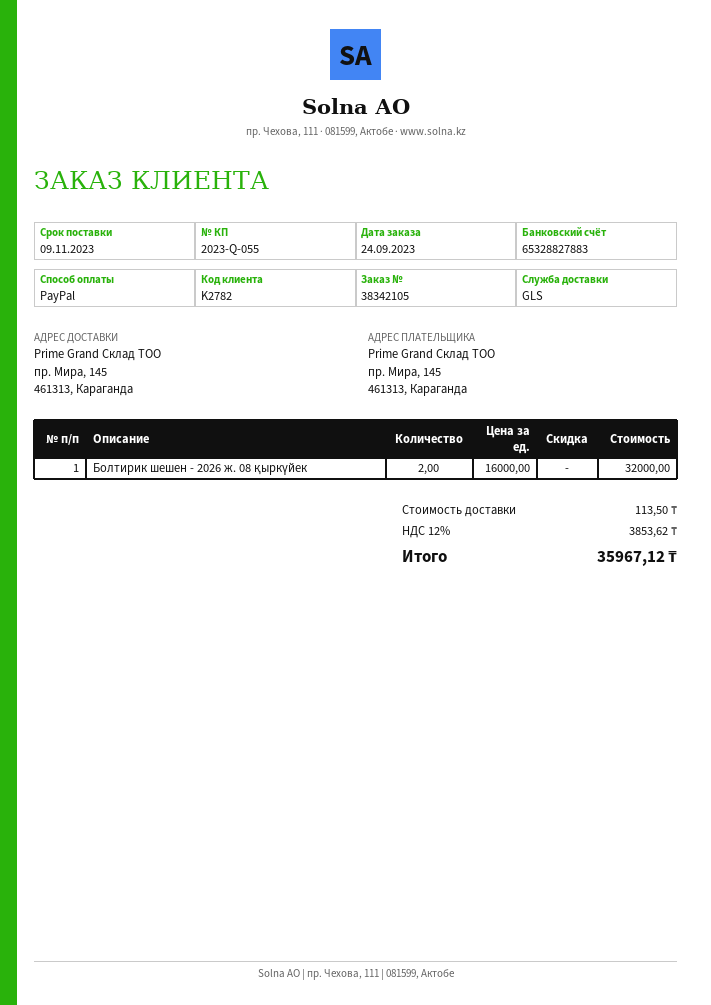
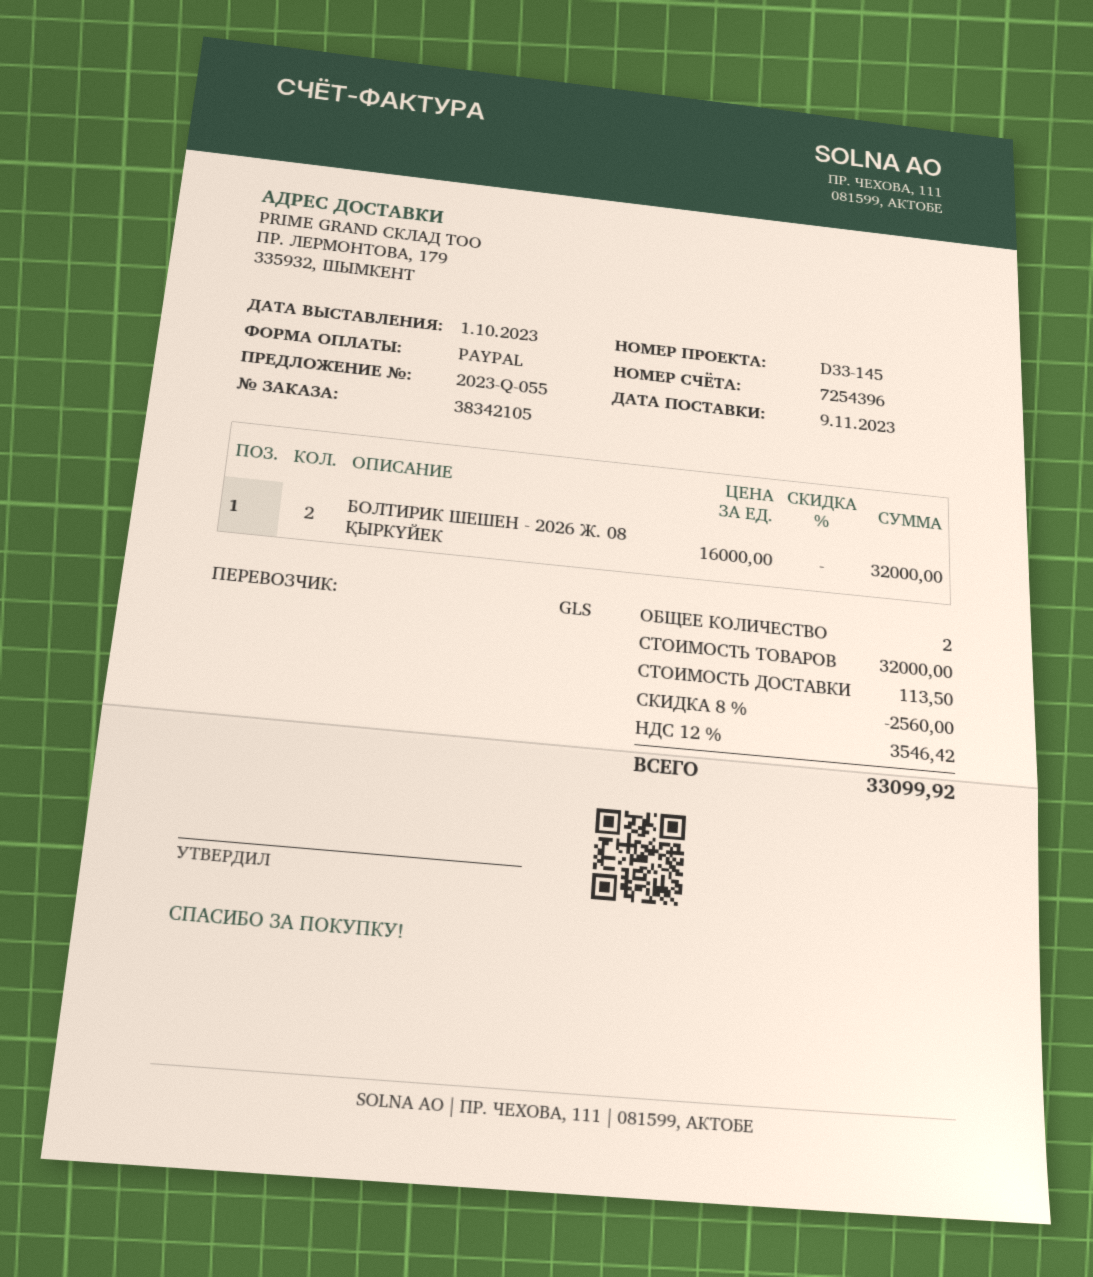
ship to: пр. Мира, 145, 461313, Караганда -> ПР. ЛЕРМОНТОВА, 179, 335932, ШЫМКЕНТ
discount: none -> 8% = 2560.00
tax: 12% = 3853.62 -> 12% = 3546.42
total: 35967.12 -> 33099.92

